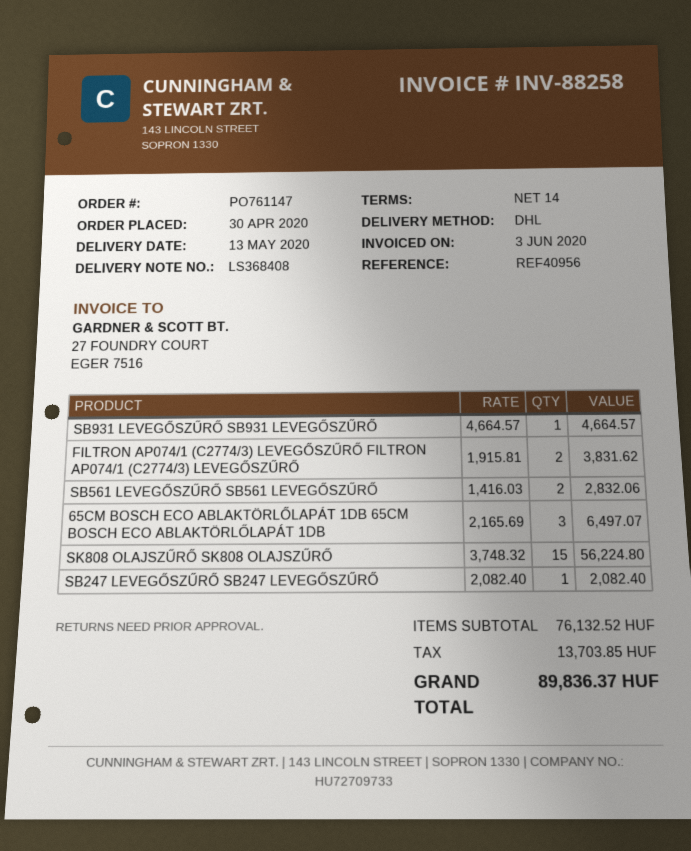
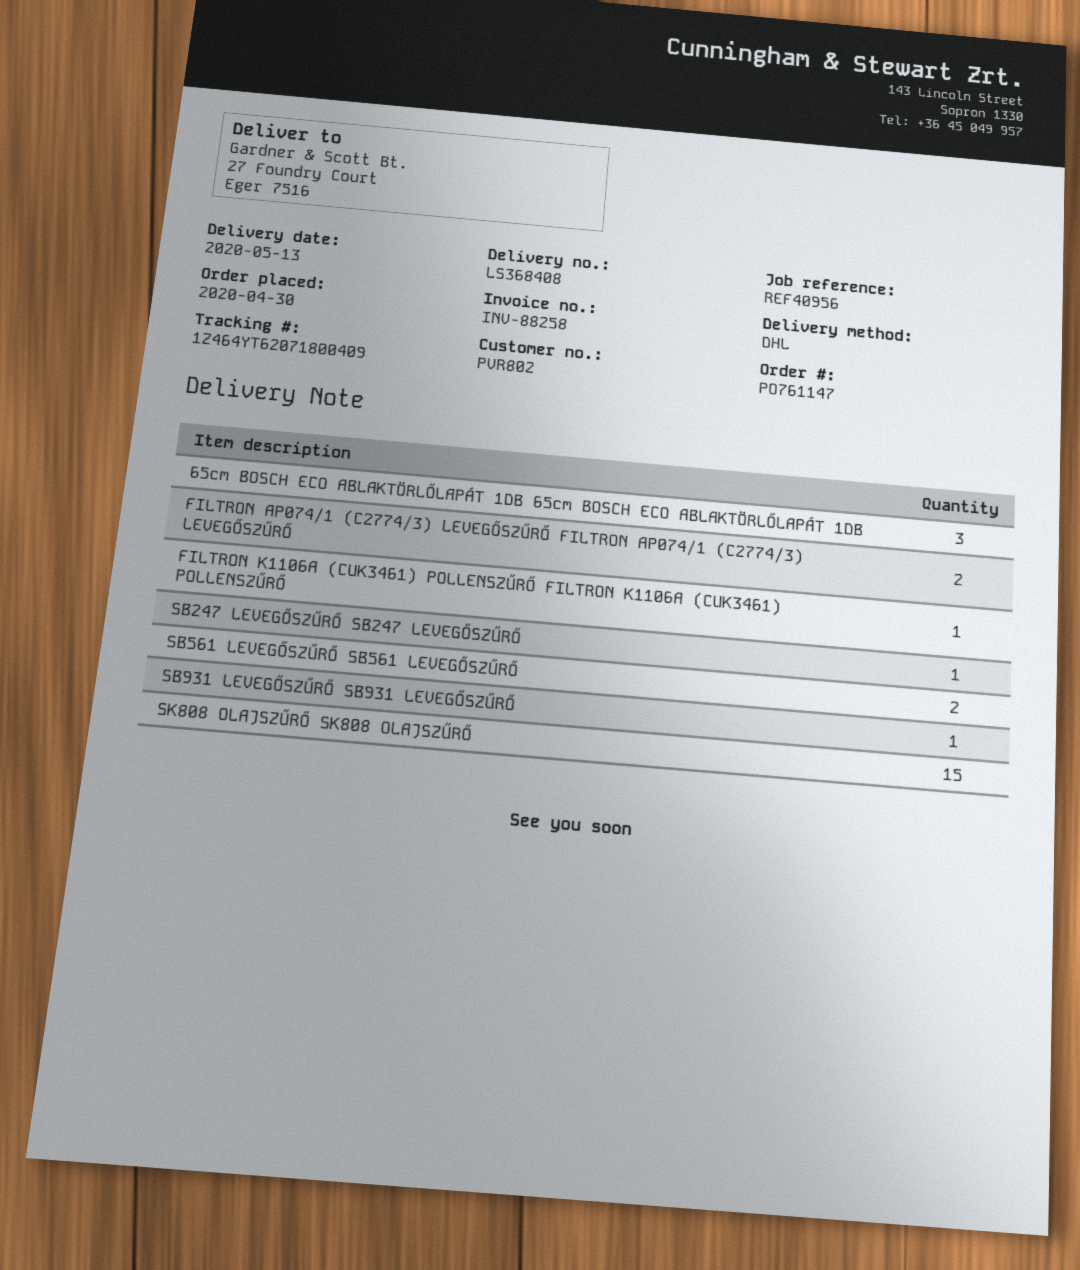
FILTRON K1106A (CUK3461) POLLENSZŰRŐ FILTRON K1106A (CUK3461) POLLENSZŰRŐ: none -> 1

